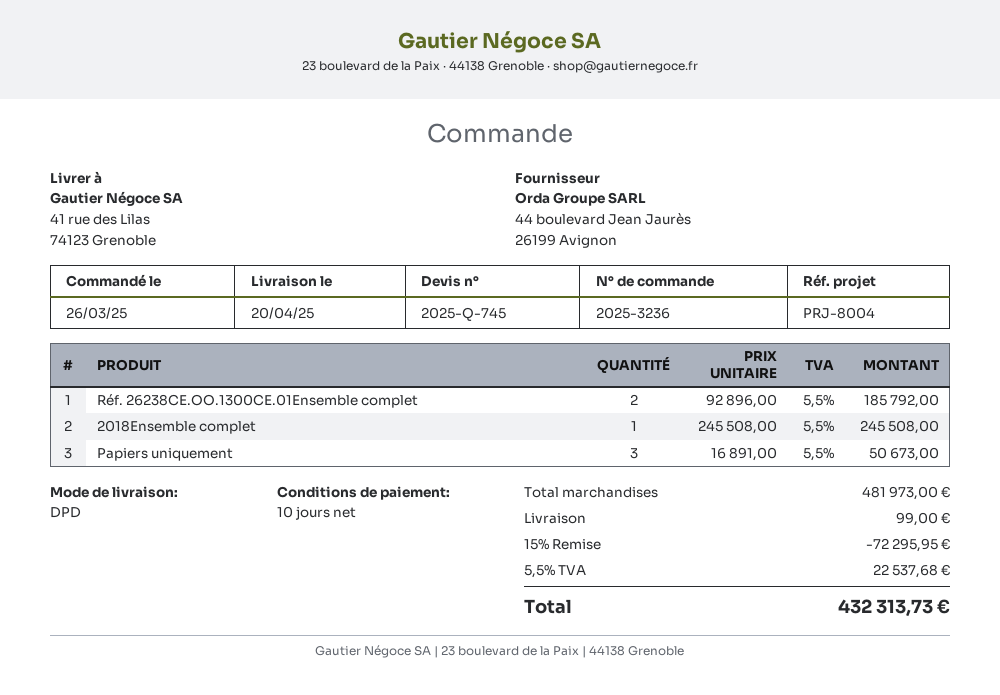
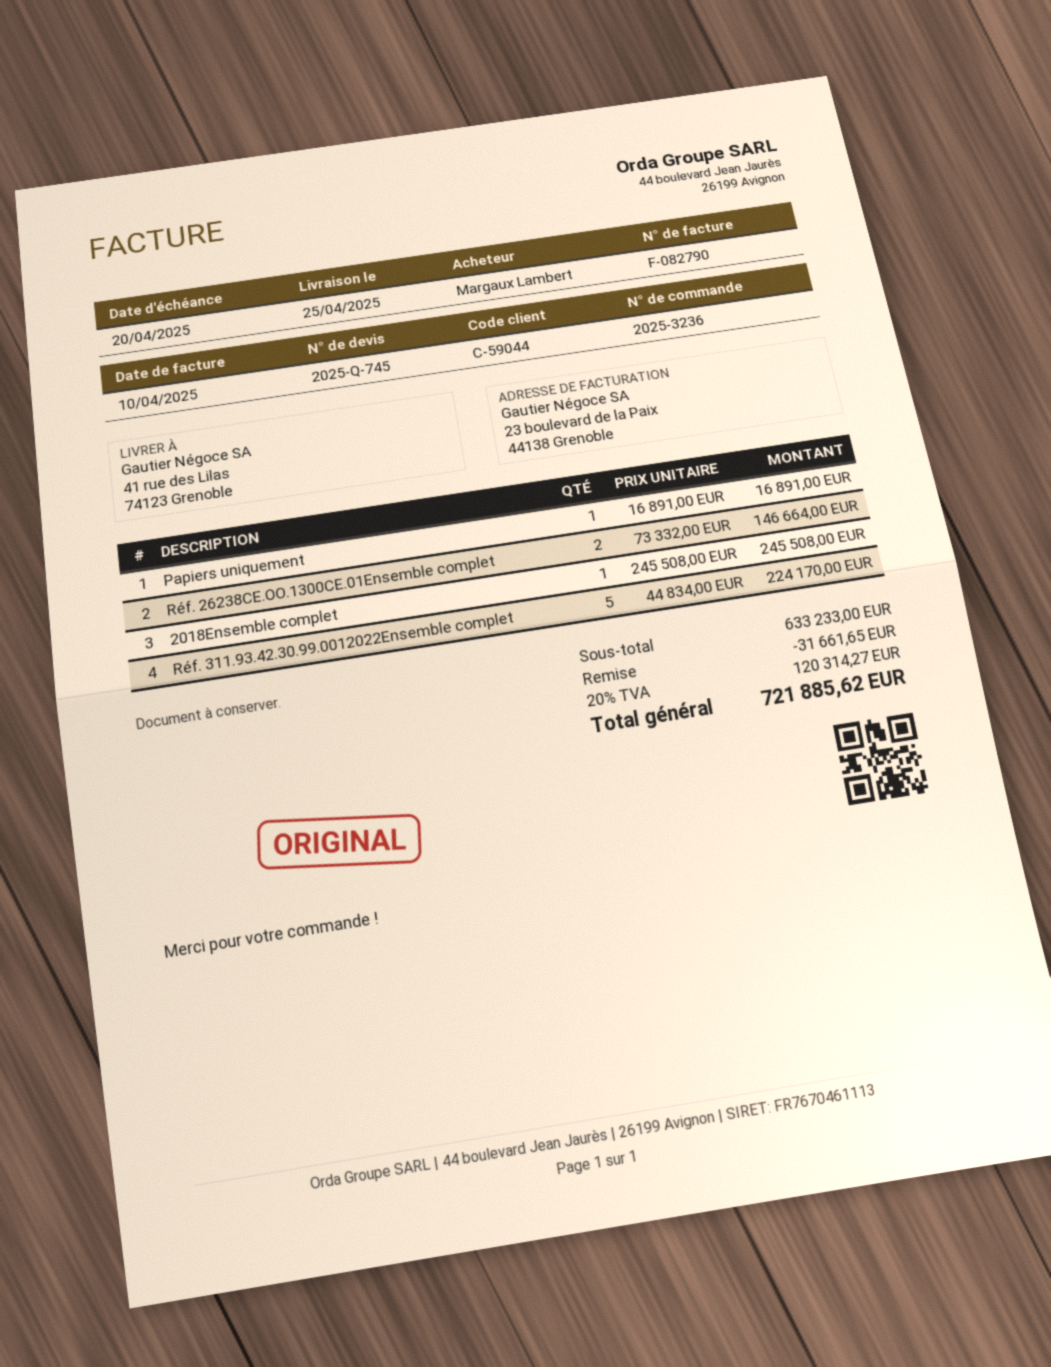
delivery date: 2025-04-20 -> 2025-04-25
Réf. 26238CE.OO.1300CE.01Ensemble complet: 2 x 92896.00 = 185792.00 -> 2 x 73332.00 = 146664.00
Papiers uniquement: 3 x 16891.00 = 50673.00 -> 1 x 16891.00 = 16891.00
Réf. 311.93.42.30.99.0012022Ensemble complet: none -> 5 x 44834.00 = 224170.00
subtotal: 481973.00 -> 633233.00
discount: 72295.95 -> 31661.65
shipping: 99.00 -> none
tax: 5.5% = 22537.68 -> 20% = 120314.27
total: 432313.73 -> 721885.62

